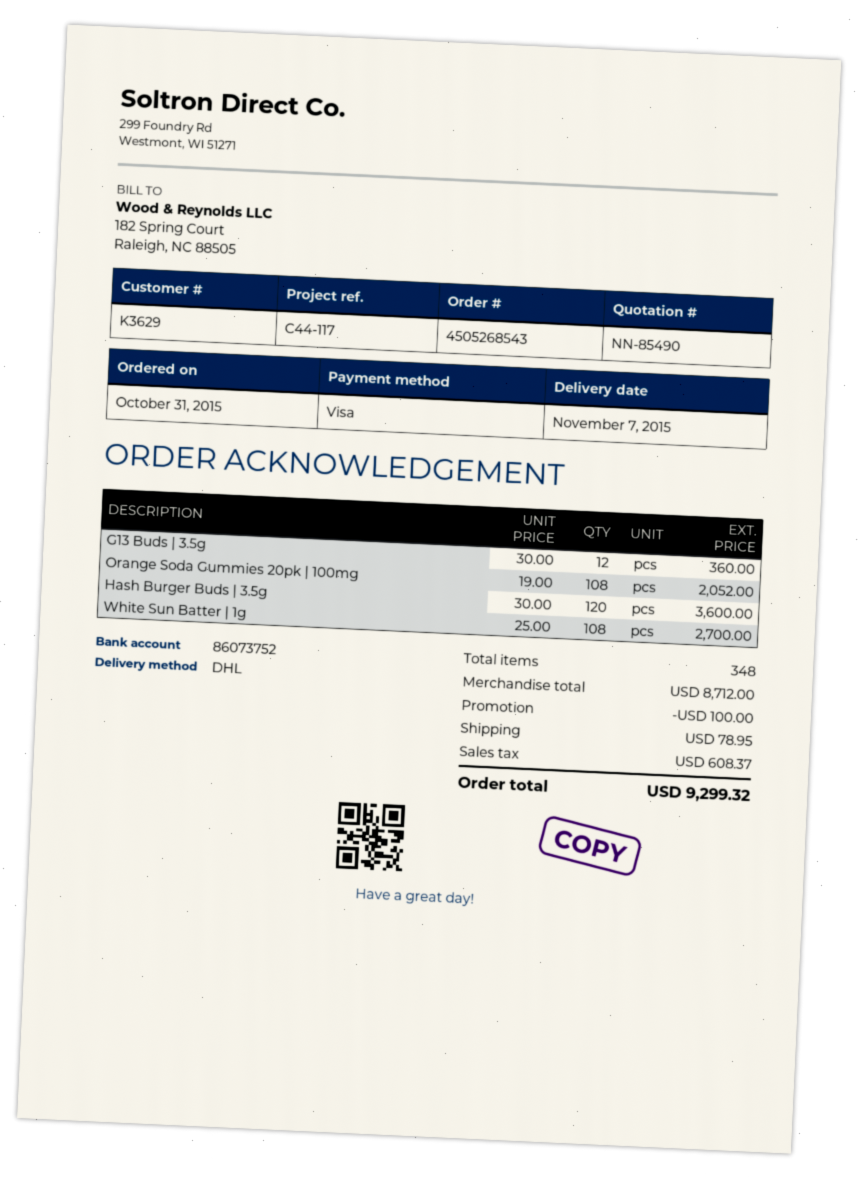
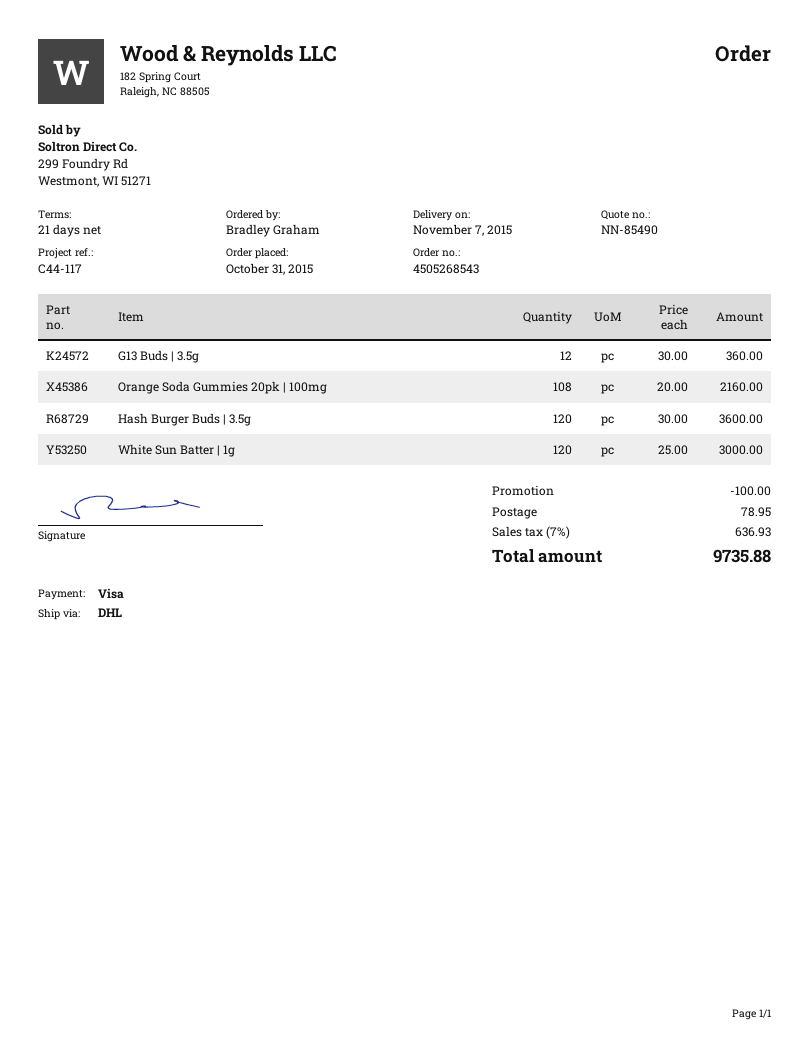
Orange Soda Gummies 20pk | 100mg: 108 x 19.00 = 2052.00 -> 108 x 20.00 = 2160.00
White Sun Batter | 1g: 108 x 25.00 = 2700.00 -> 120 x 25.00 = 3000.00
tax: 608.37 -> 636.93
total: 9299.32 -> 9735.88

